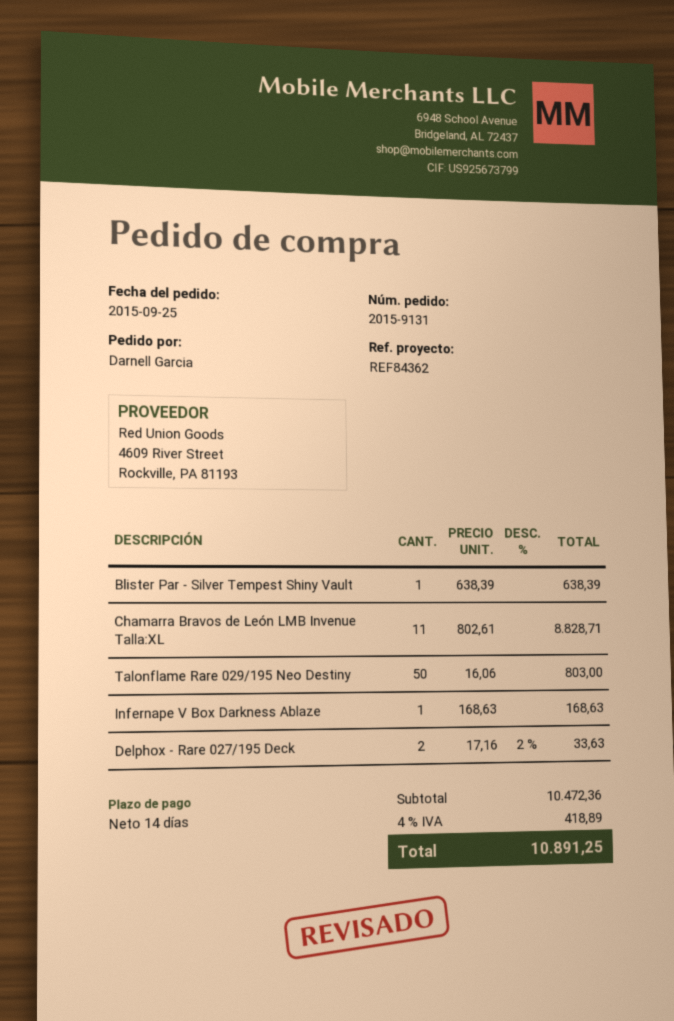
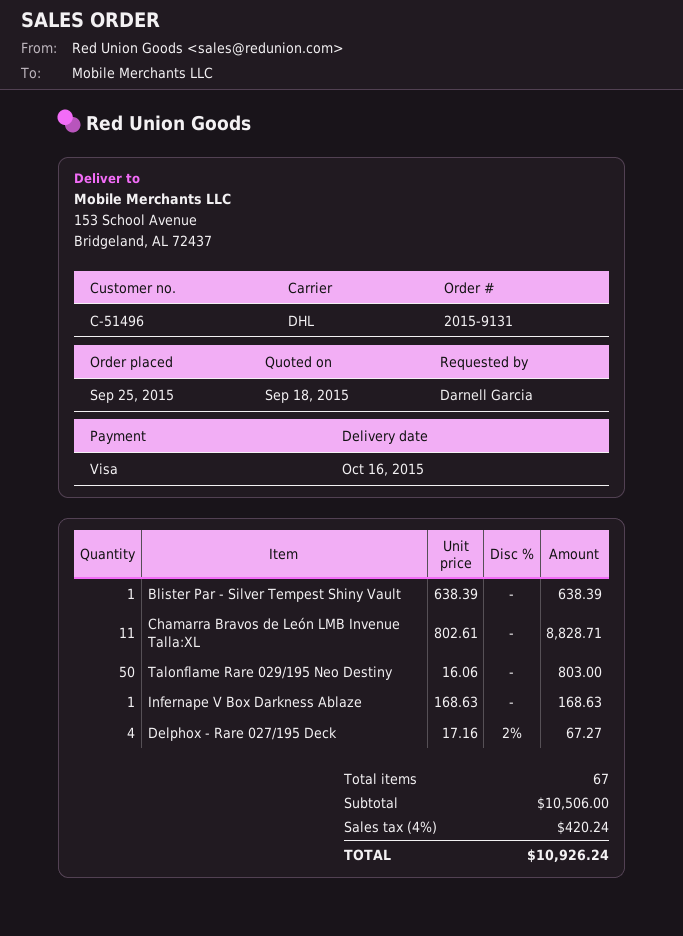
Delphox - Rare 027/195 Deck: 2 x 17.16 - 2% = 33.63 -> 4 x 17.16 - 2% = 67.27
subtotal: 10472.36 -> 10506.00
tax: 4% = 418.89 -> 4% = 420.24
total: 10891.25 -> 10926.24

